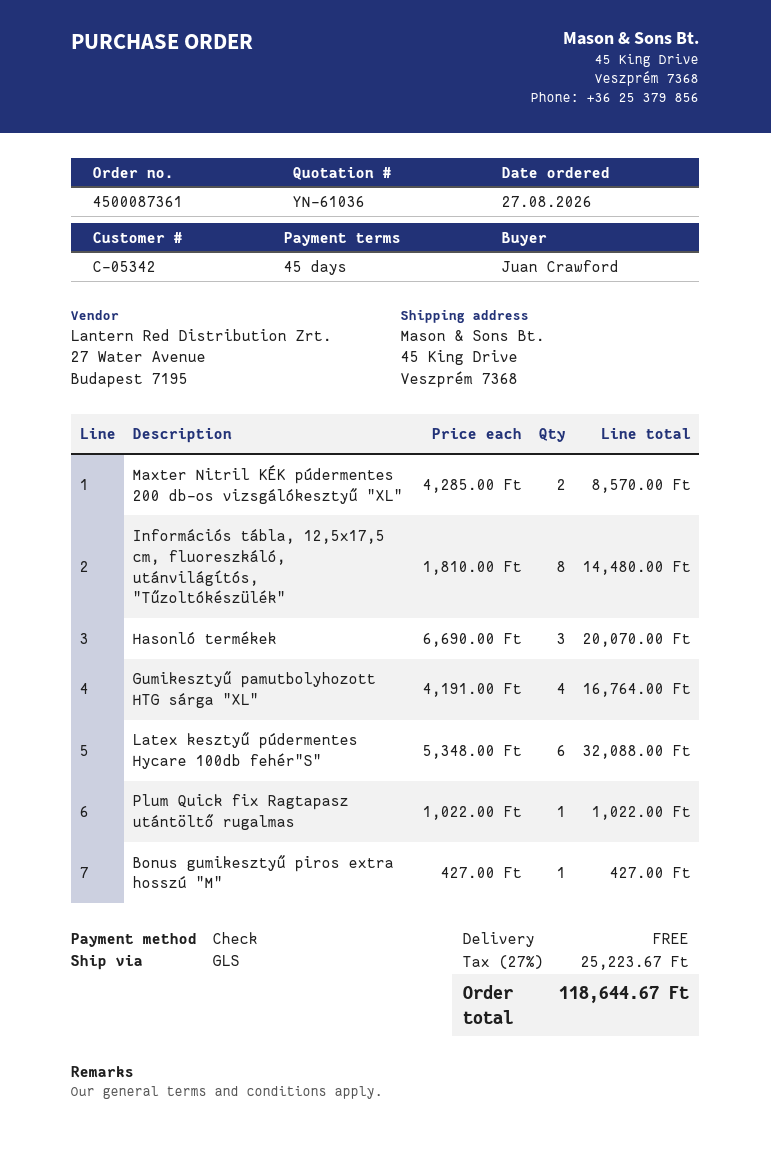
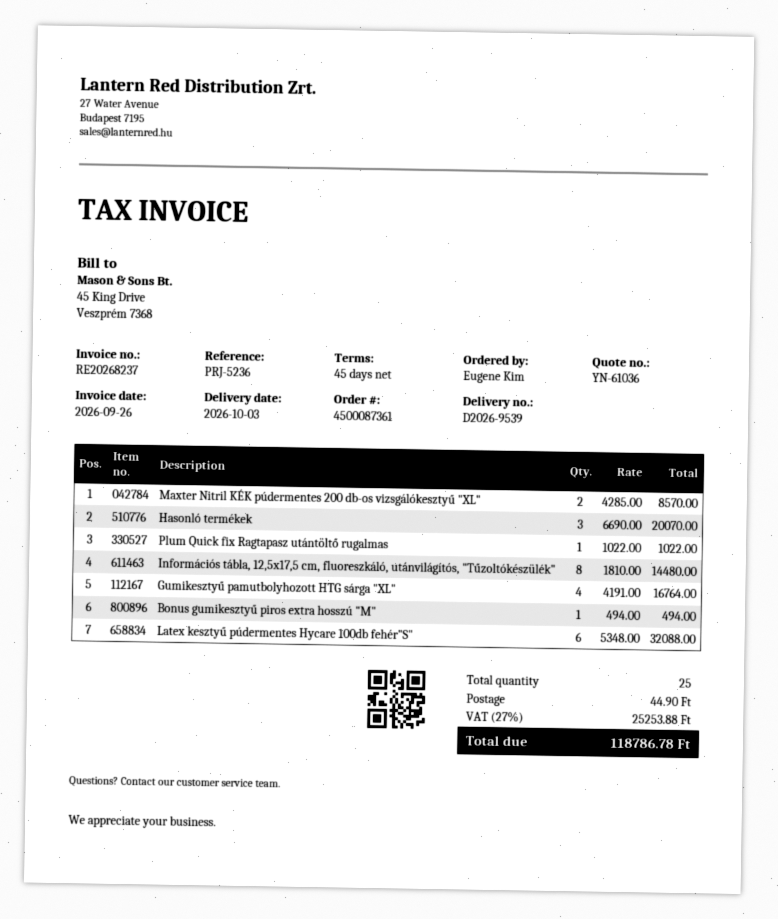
ordered by: Juan Crawford -> Eugene Kim
Bonus gumikesztyű piros extra hosszú "M": 1 x 427.00 = 427.00 -> 1 x 494.00 = 494.00
shipping: 0.00 -> 44.90
tax: 27% = 25223.67 -> 27% = 25253.88
total: 118644.67 -> 118786.78

